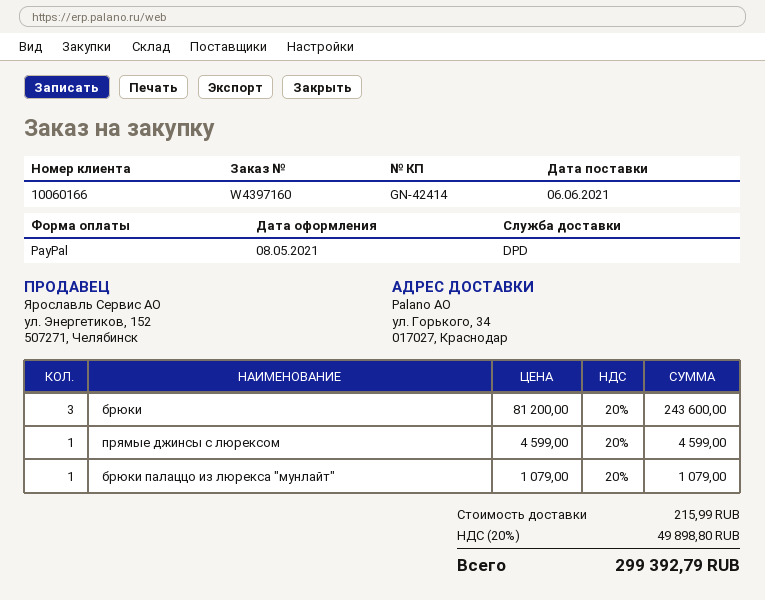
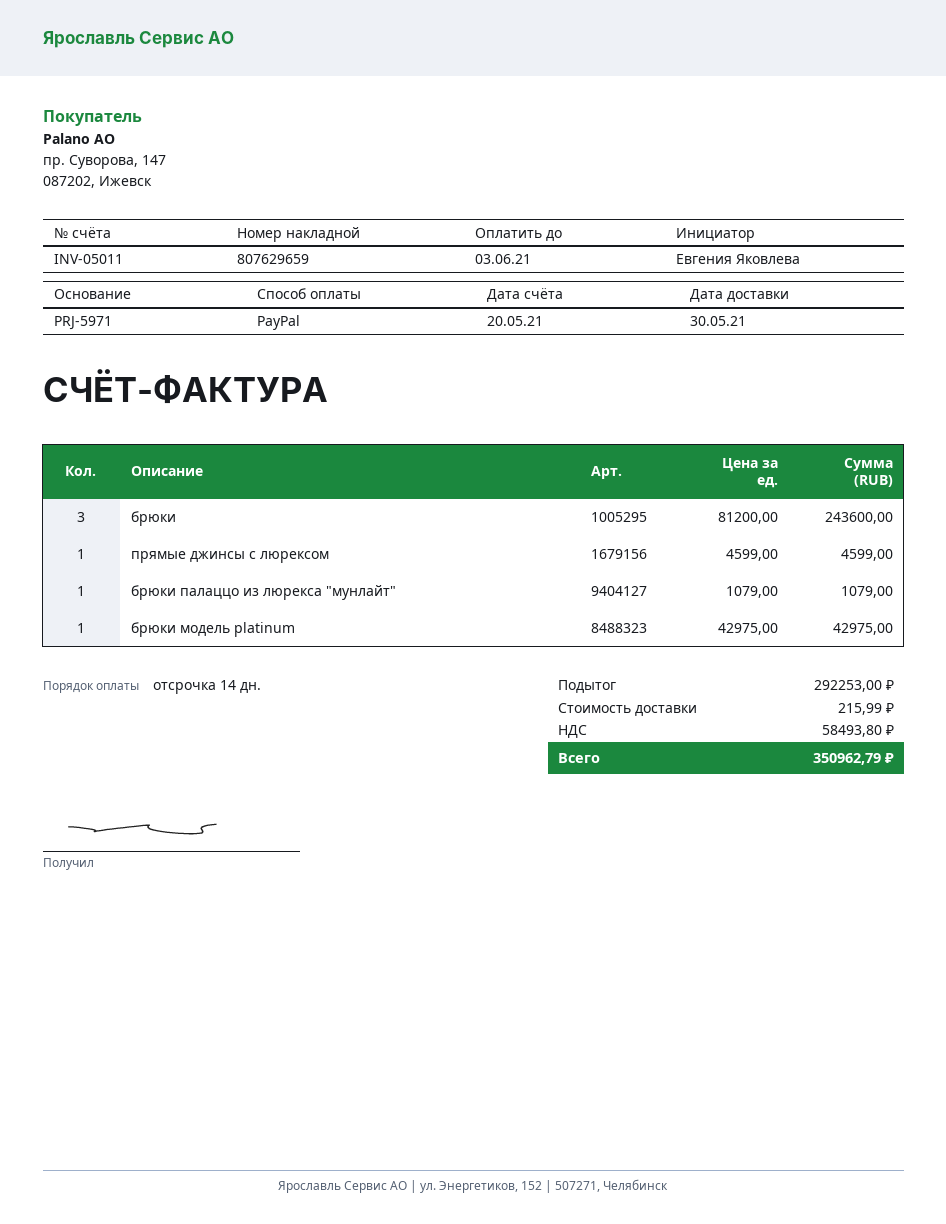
delivery date: 2021-06-06 -> 2021-05-30
брюки модель platinum: none -> 1 x 42975.00 = 42975.00
tax: 49898.80 -> 58493.80
total: 299392.79 -> 350962.79

